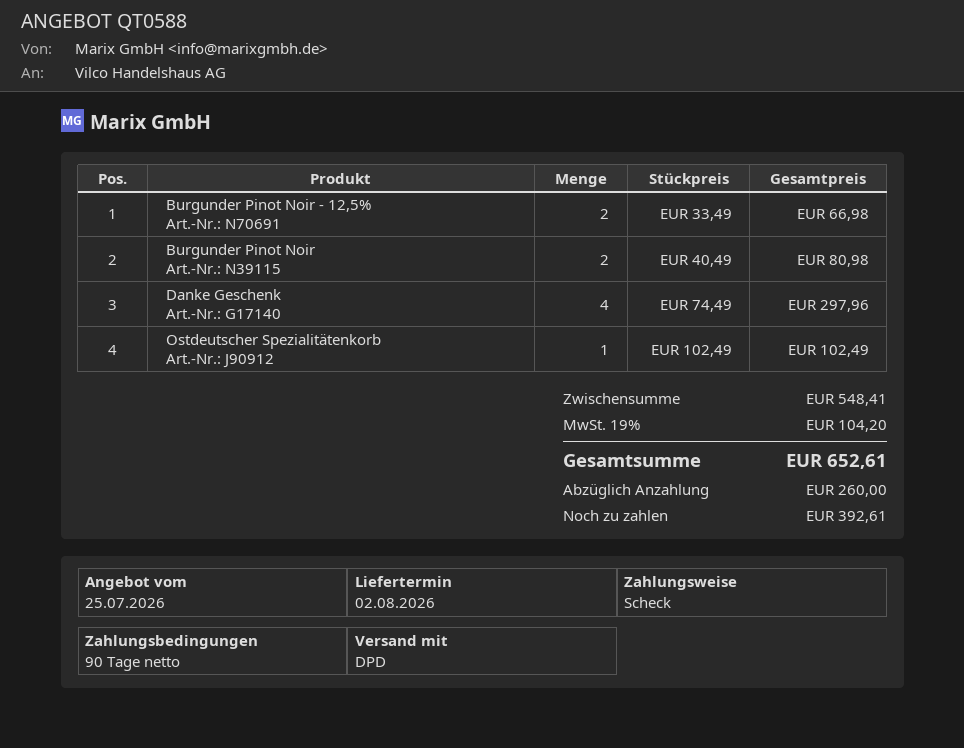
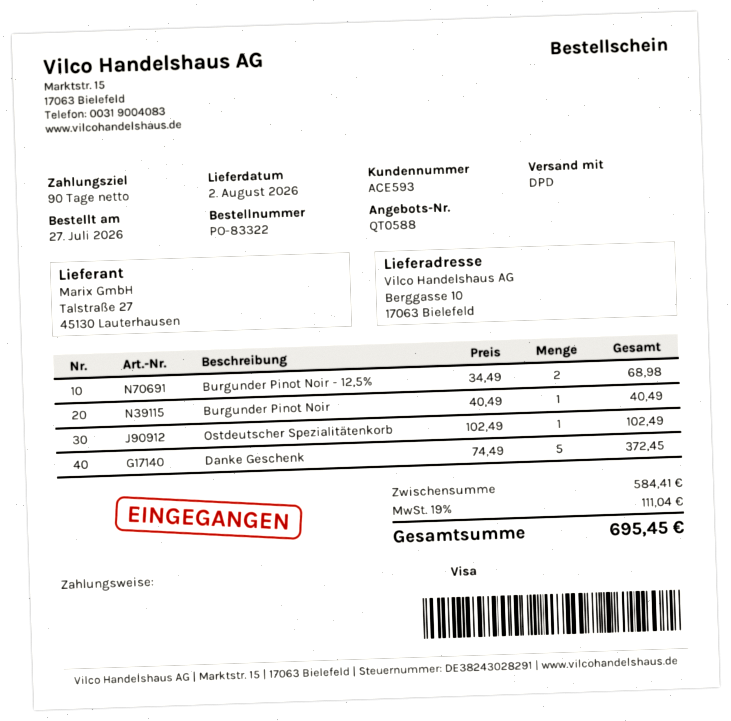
payment method: cheque -> Visa
Burgunder Pinot Noir - 12,5%: 2 x 33.49 = 66.98 -> 2 x 34.49 = 68.98
Burgunder Pinot Noir: 2 x 40.49 = 80.98 -> 1 x 40.49 = 40.49
Danke Geschenk: 4 x 74.49 = 297.96 -> 5 x 74.49 = 372.45
subtotal: 548.41 -> 584.41
tax: 19% = 104.20 -> 19% = 111.04
total: 652.61 -> 695.45

